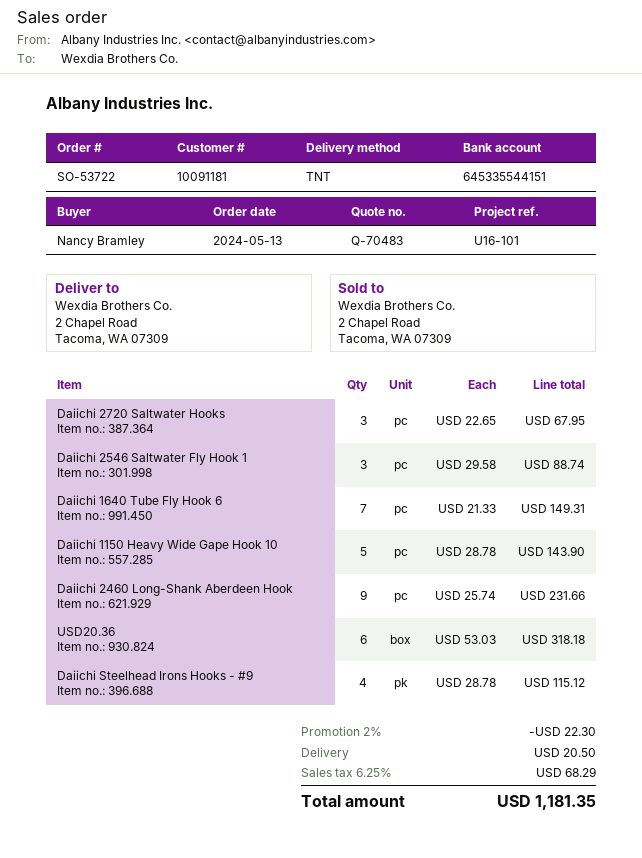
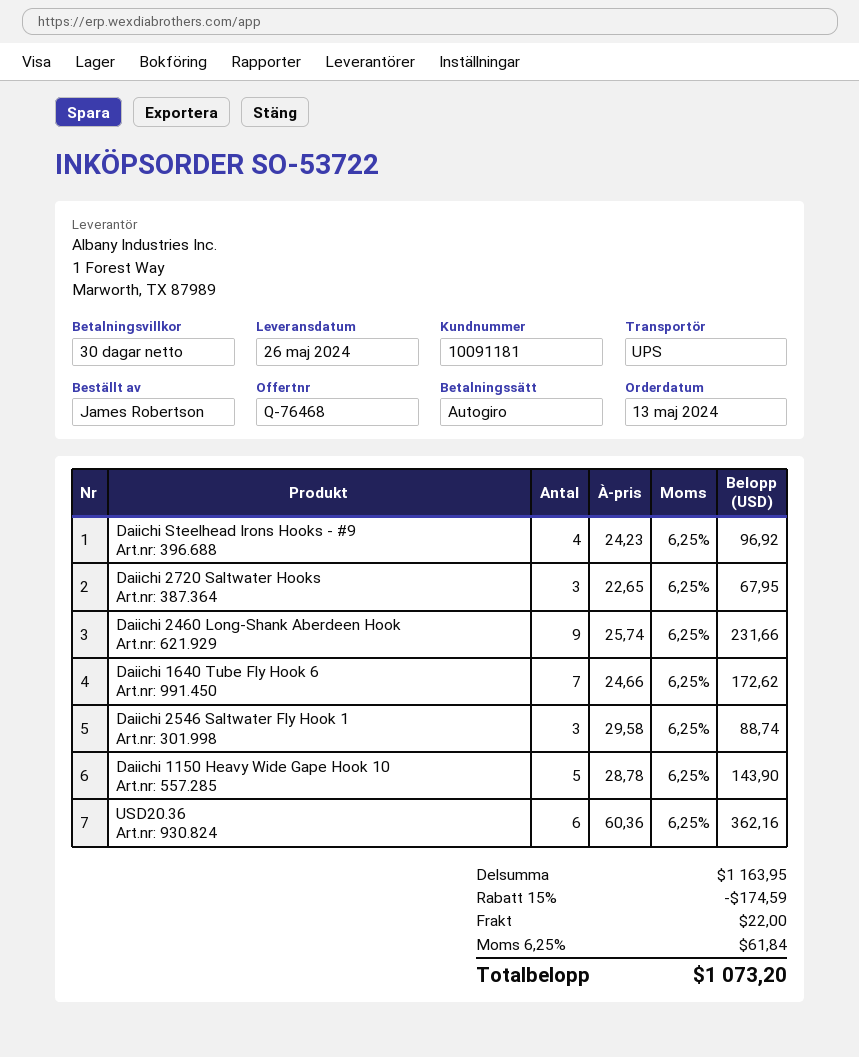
quote number: Q-70483 -> Q-76468
ordered by: Nancy Bramley -> James Robertson
shipping method: TNT -> UPS
Daiichi 1640 Tube Fly Hook 6: 7 x 21.33 = 149.31 -> 7 x 24.66 = 172.62
USD20.36: 6 x 53.03 = 318.18 -> 6 x 60.36 = 362.16
Daiichi Steelhead Irons Hooks - #9: 4 x 28.78 = 115.12 -> 4 x 24.23 = 96.92
discount: 2% = 22.30 -> 15% = 174.59
shipping: 20.50 -> 22.00
tax: 6.25% = 68.29 -> 6.25% = 61.84
total: 1181.35 -> 1073.20

